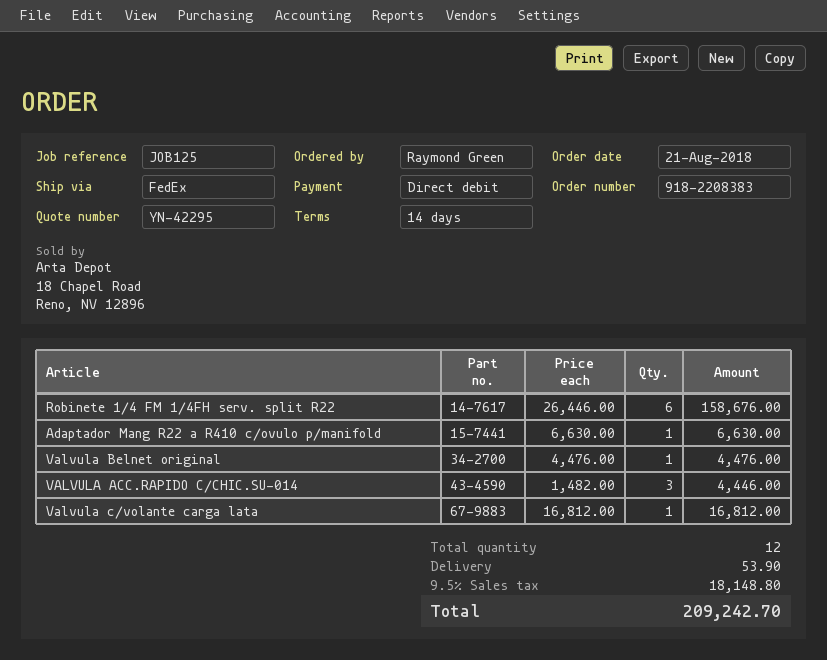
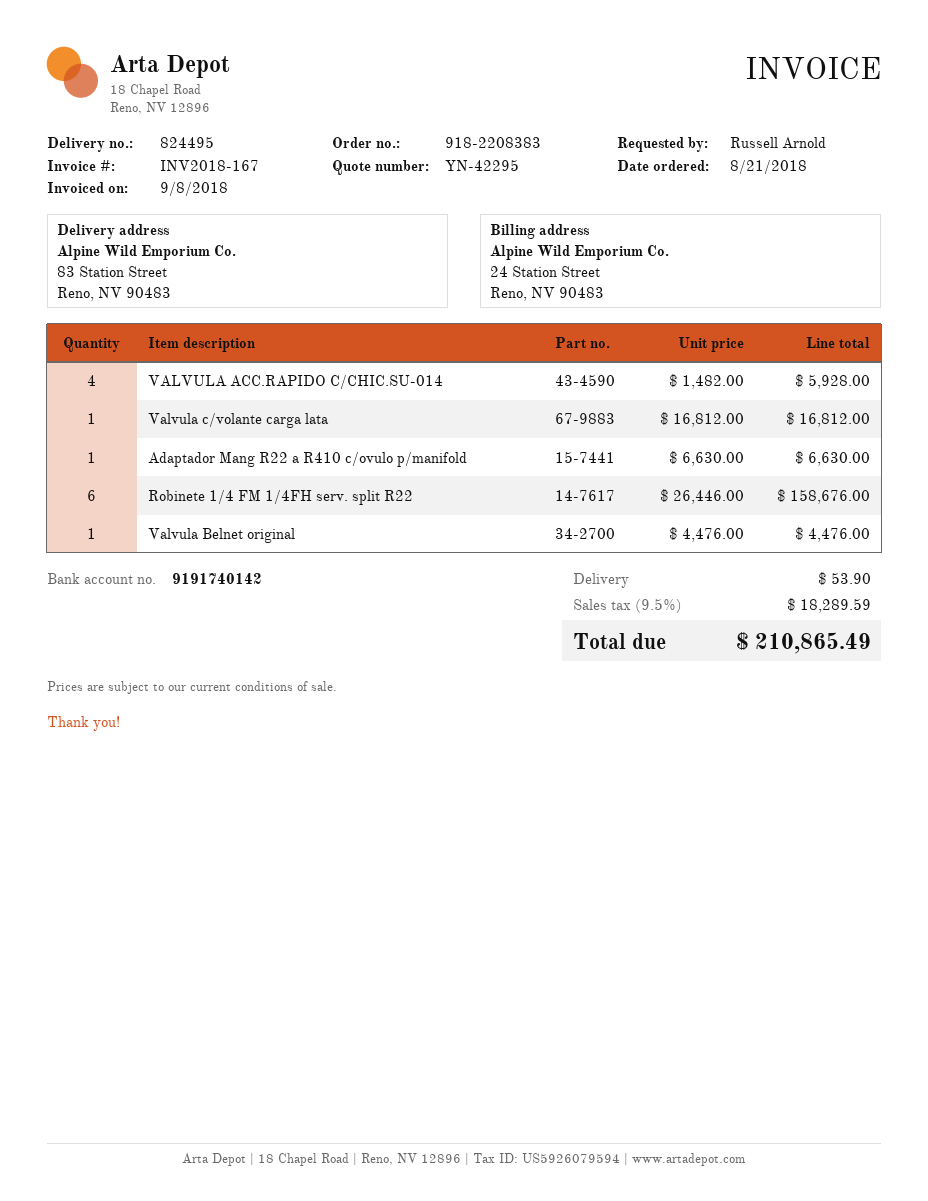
ordered by: Raymond Green -> Russell Arnold
VALVULA ACC.RAPIDO C/CHIC.SU-014: 3 x 1482.00 = 4446.00 -> 4 x 1482.00 = 5928.00
tax: 9.5% = 18148.80 -> 9.5% = 18289.59
total: 209242.70 -> 210865.49

